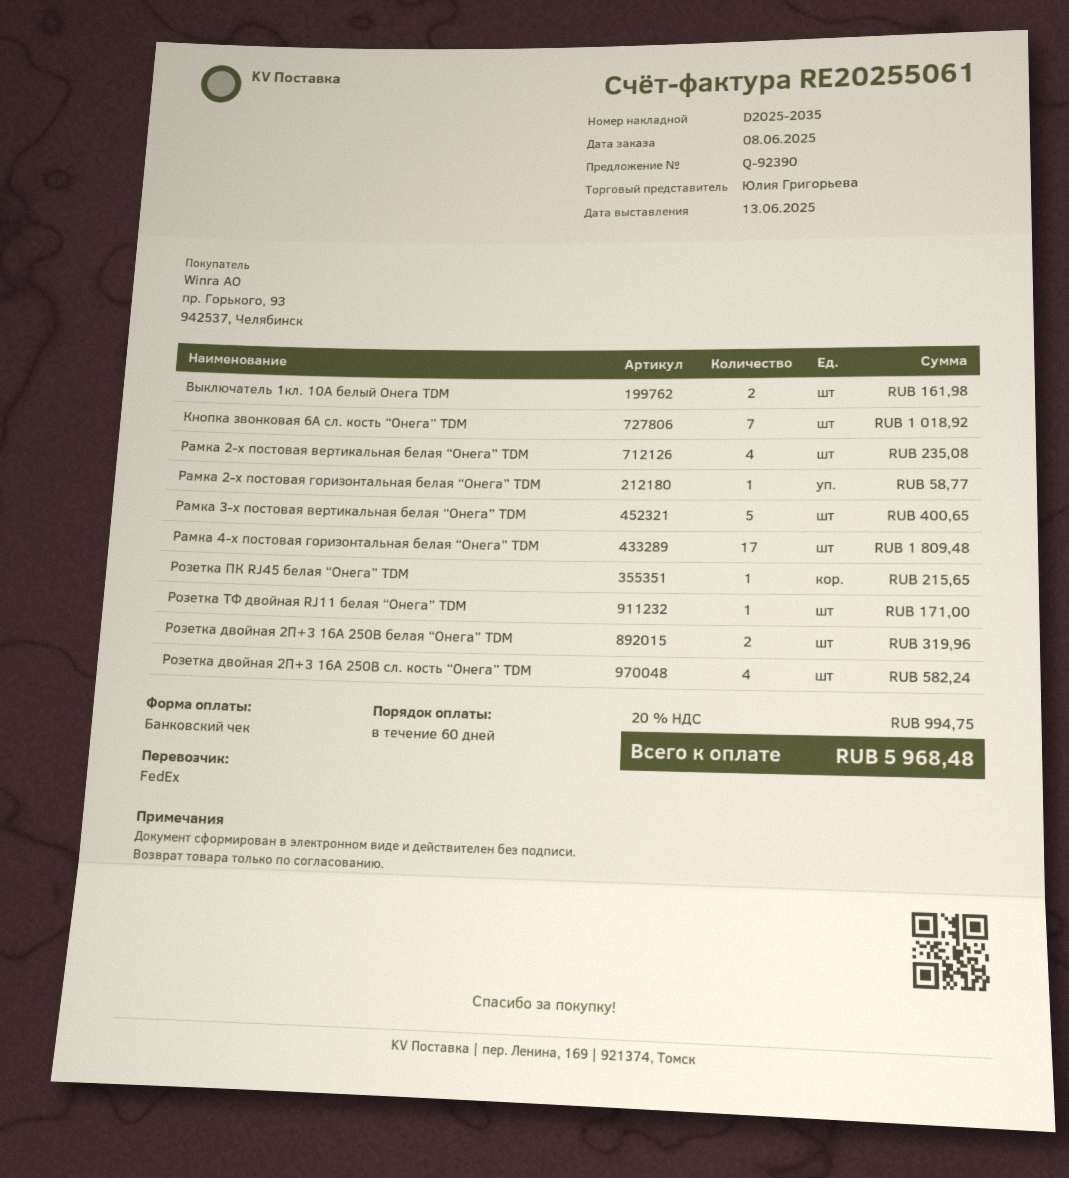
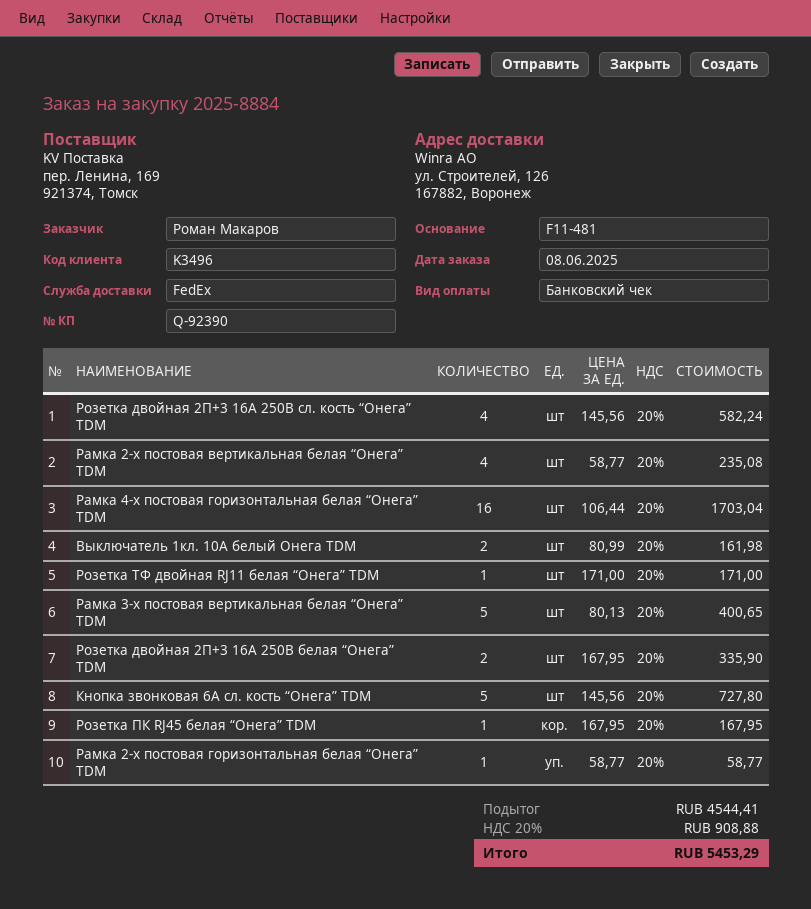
Кнопка звонковая 6А сл. кость “Онега” TDM: 7 for 1018.92 -> 5 for 727.80
Рамка 4-х постовая горизонтальная белая “Онега” TDM: 17 for 1809.48 -> 16 for 1703.04
Розетка ПК RJ45 белая “Онега” TDM: 1 for 215.65 -> 1 for 167.95
Розетка двойная 2П+3 16А 250В белая “Онега” TDM: 2 for 319.96 -> 2 for 335.90
tax: 20% = 994.75 -> 20% = 908.88
total: 5968.48 -> 5453.29

